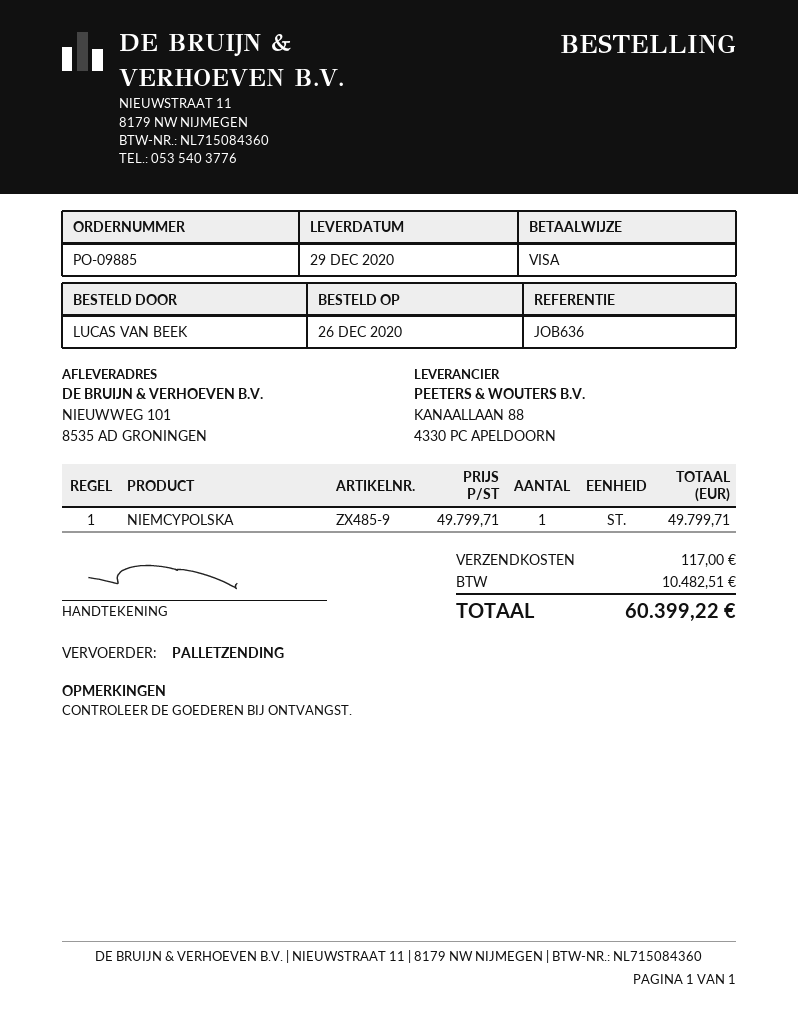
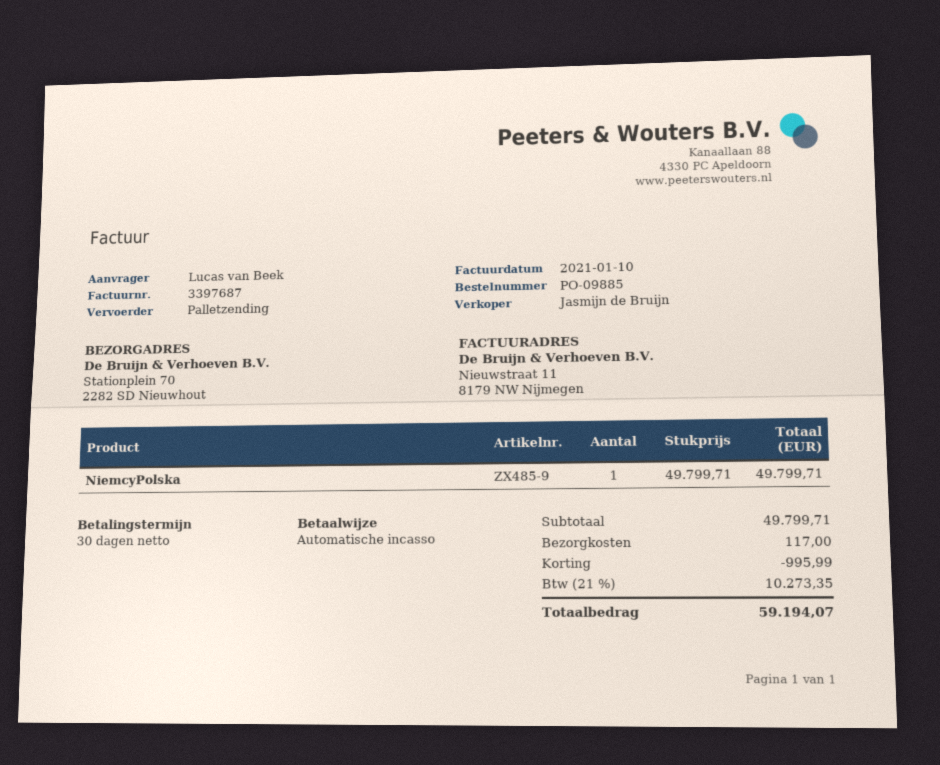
payment method: Visa -> direct debit
ship to: NIEUWWEG 101, 8535 AD GRONINGEN -> Stationplein 70, 2282 SD Nieuwhout
discount: none -> 995.99
tax: 10482.51 -> 10273.35
total: 60399.22 -> 59194.07

